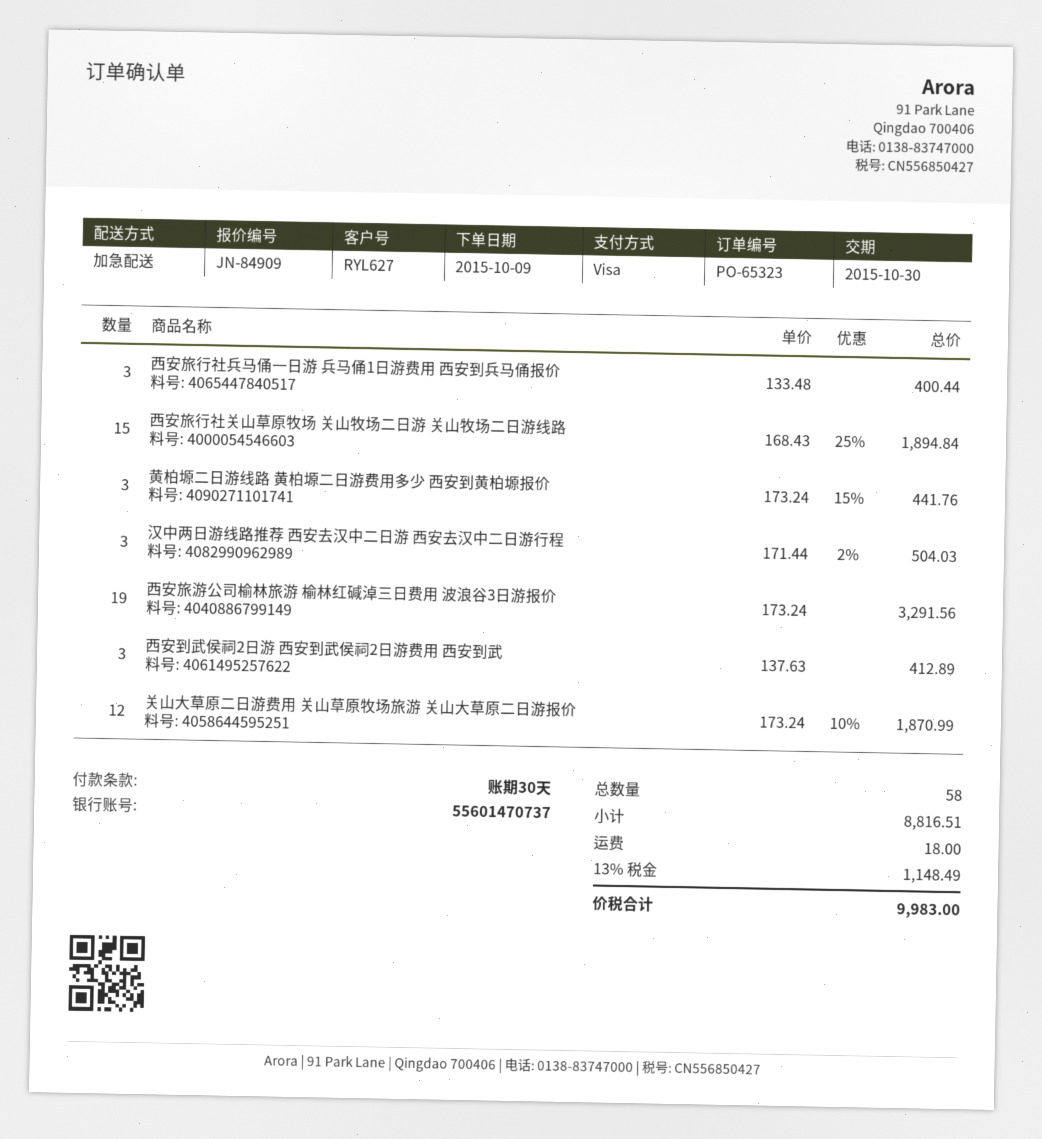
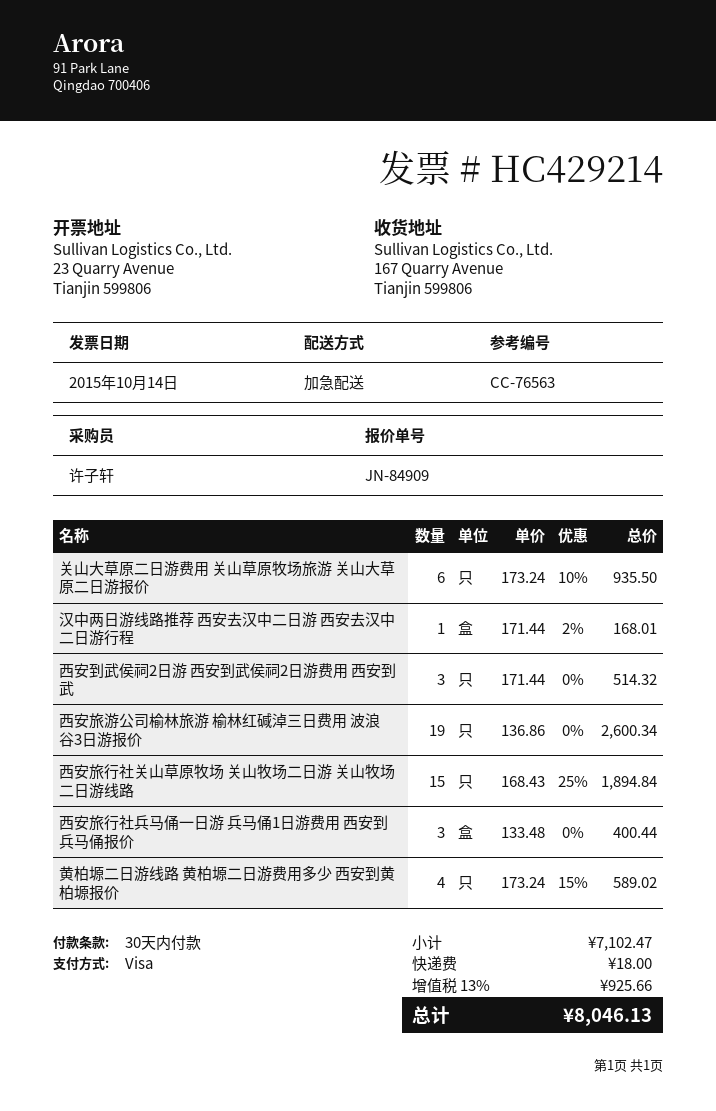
黄柏塬二日游线路 黄柏塬二日游费用多少 西安到黄柏塬报价: 3 x 173.24 - 15% = 441.76 -> 4 x 173.24 - 15% = 589.02
汉中两日游线路推荐 西安去汉中二日游 西安去汉中二日游行程: 3 x 171.44 - 2% = 504.03 -> 1 x 171.44 - 2% = 168.01
西安旅游公司榆林旅游 榆林红碱淖三日费用 波浪谷3日游报价: 19 x 173.24 = 3291.56 -> 19 x 136.86 = 2600.34
西安到武侯祠2日游 西安到武侯祠2日游费用 西安到武: 3 x 137.63 = 412.89 -> 3 x 171.44 = 514.32
关山大草原二日游费用 关山草原牧场旅游 关山大草原二日游报价: 12 x 173.24 - 10% = 1870.99 -> 6 x 173.24 - 10% = 935.50
subtotal: 8816.51 -> 7102.47
tax: 13% = 1148.49 -> 13% = 925.66
total: 9983.00 -> 8046.13

